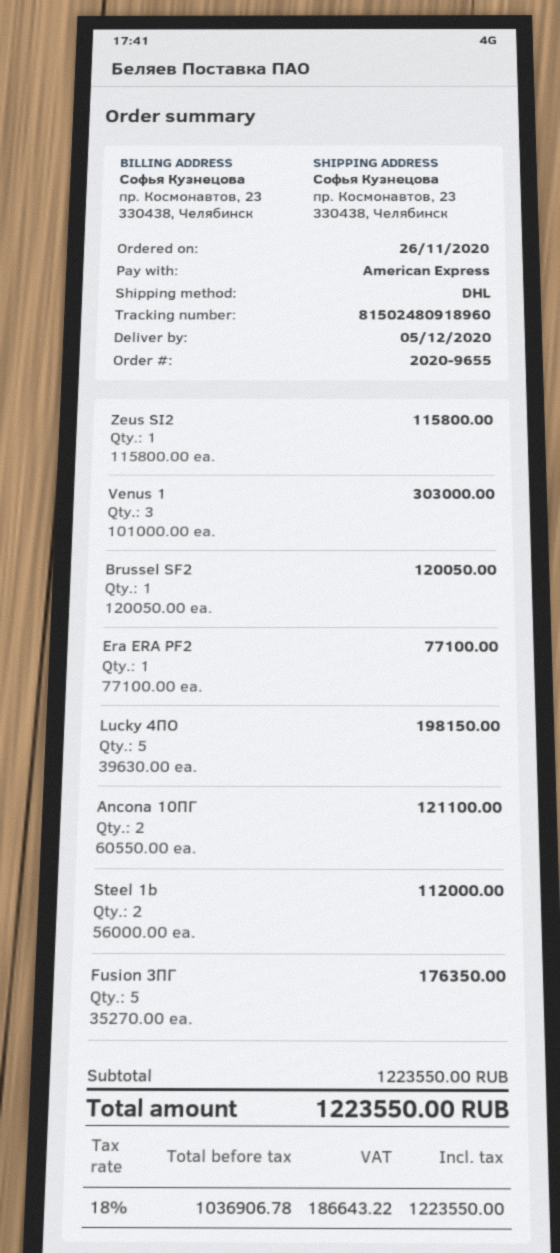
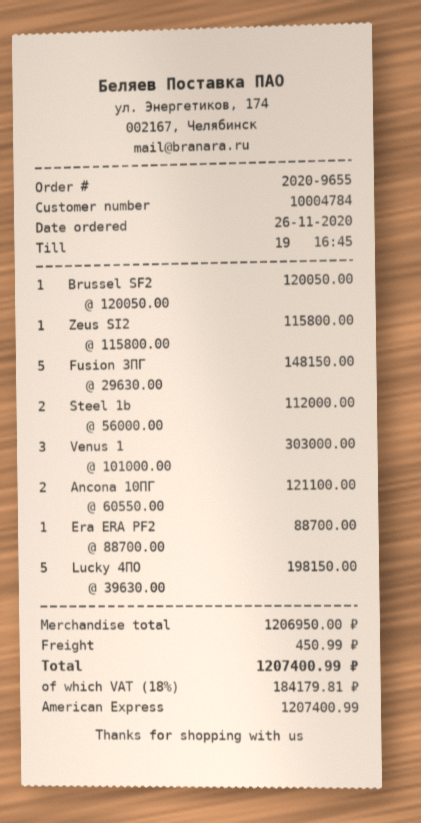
Era ERA PF2: 1 x 77100.00 = 77100.00 -> 1 x 88700.00 = 88700.00
Fusion 3ПГ: 5 x 35270.00 = 176350.00 -> 5 x 29630.00 = 148150.00
subtotal: 1223550.00 -> 1206950.00
shipping: none -> 450.99
tax: 18% = 186643.22 -> 18% = 184179.81
total: 1223550.00 -> 1207400.99

